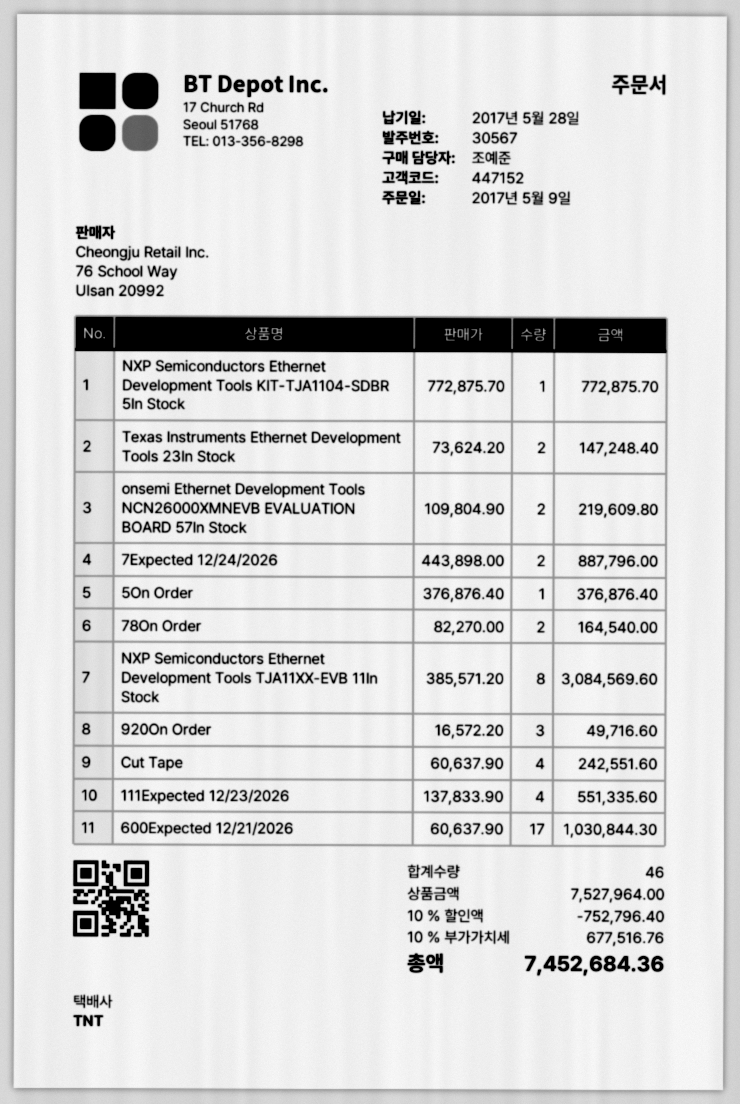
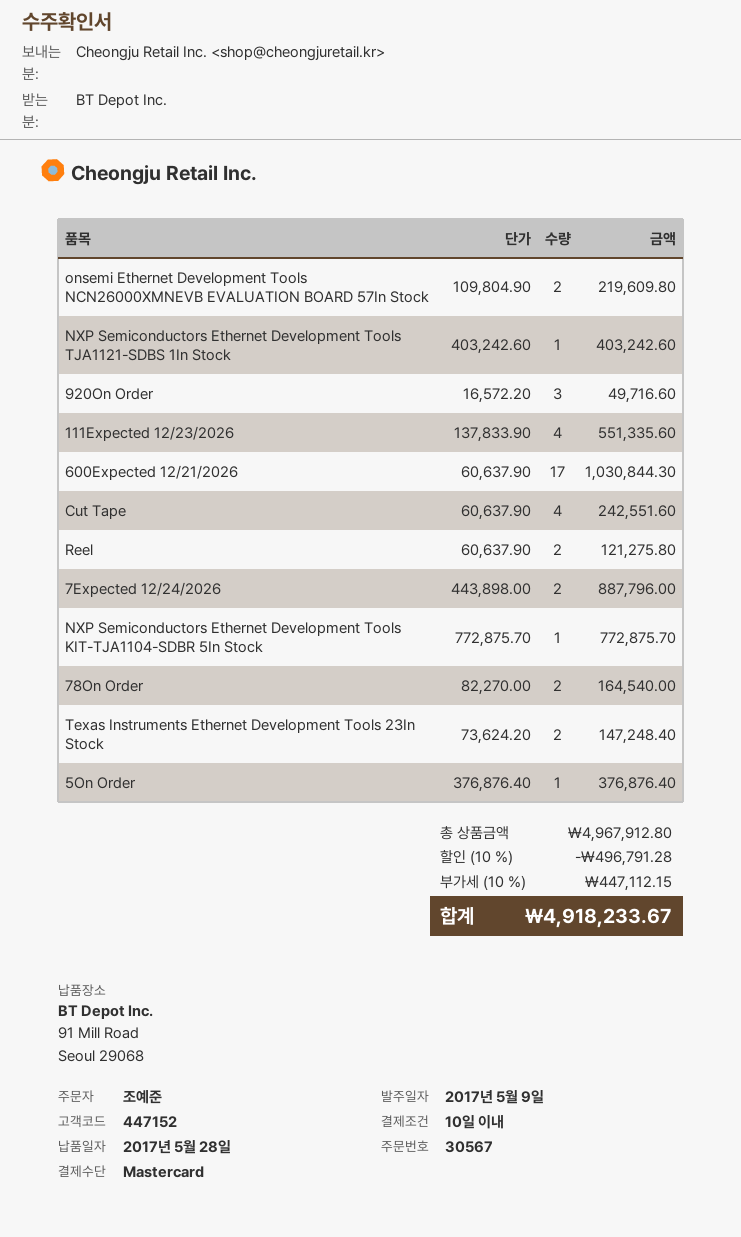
NXP Semiconductors Ethernet Development Tools TJA11XX-EVB 11In Stock: 8 x 385571.20 = 3084569.60 -> none
NXP Semiconductors Ethernet Development Tools TJA1121-SDBS 1In Stock: none -> 1 x 403242.60 = 403242.60
Reel: none -> 2 x 60637.90 = 121275.80
subtotal: 7527964.00 -> 4967912.80
discount: 10% = 752796.40 -> 10% = 496791.28
tax: 10% = 677516.76 -> 10% = 447112.15
total: 7452684.36 -> 4918233.67

